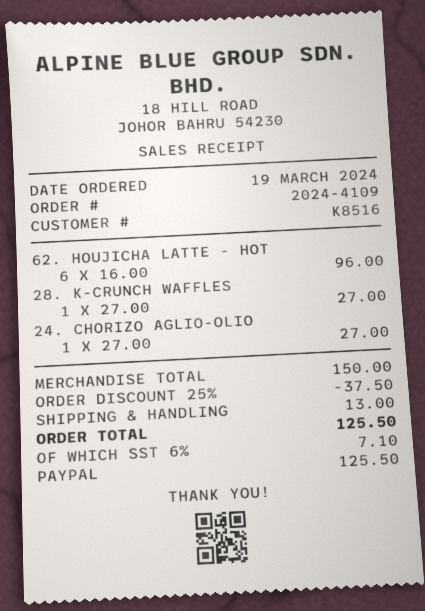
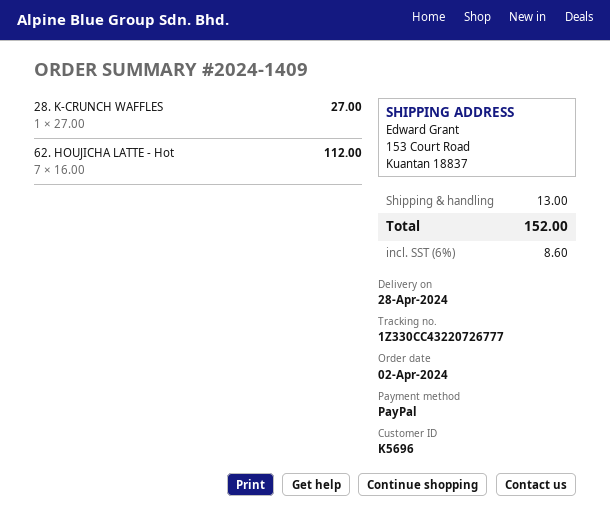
order number: 2024-4109 -> 2024-1409
order date: 2024-03-19 -> 2024-04-02
customer number: K8516 -> K5696
62. HOUJICHA LATTE - HOT: 6 x 16.00 = 96.00 -> 7 x 16.00 = 112.00
24. CHORIZO AGLIO-OLIO: 1 x 27.00 = 27.00 -> none
discount: 25% = 37.50 -> none
tax: 6% = 7.10 -> 6% = 8.60
total: 125.50 -> 152.00

